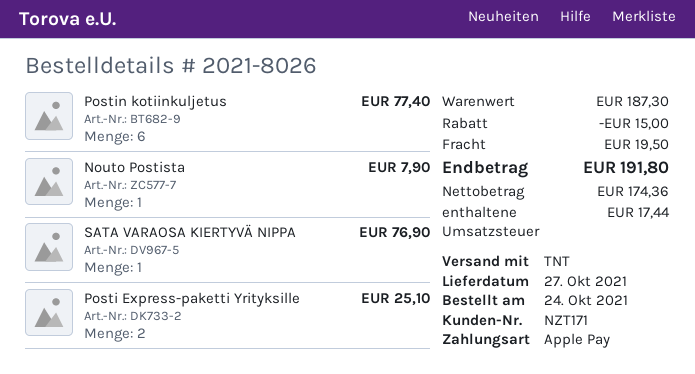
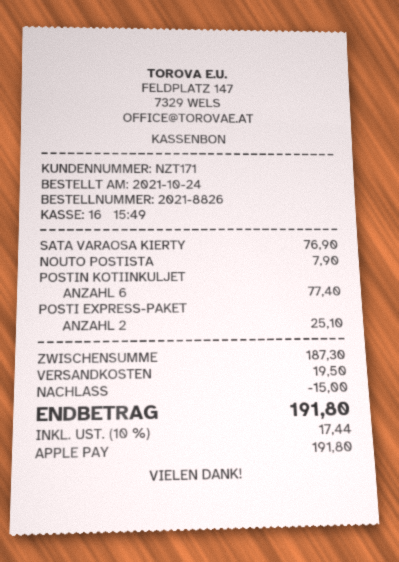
order number: 2021-8026 -> 2021-8826

